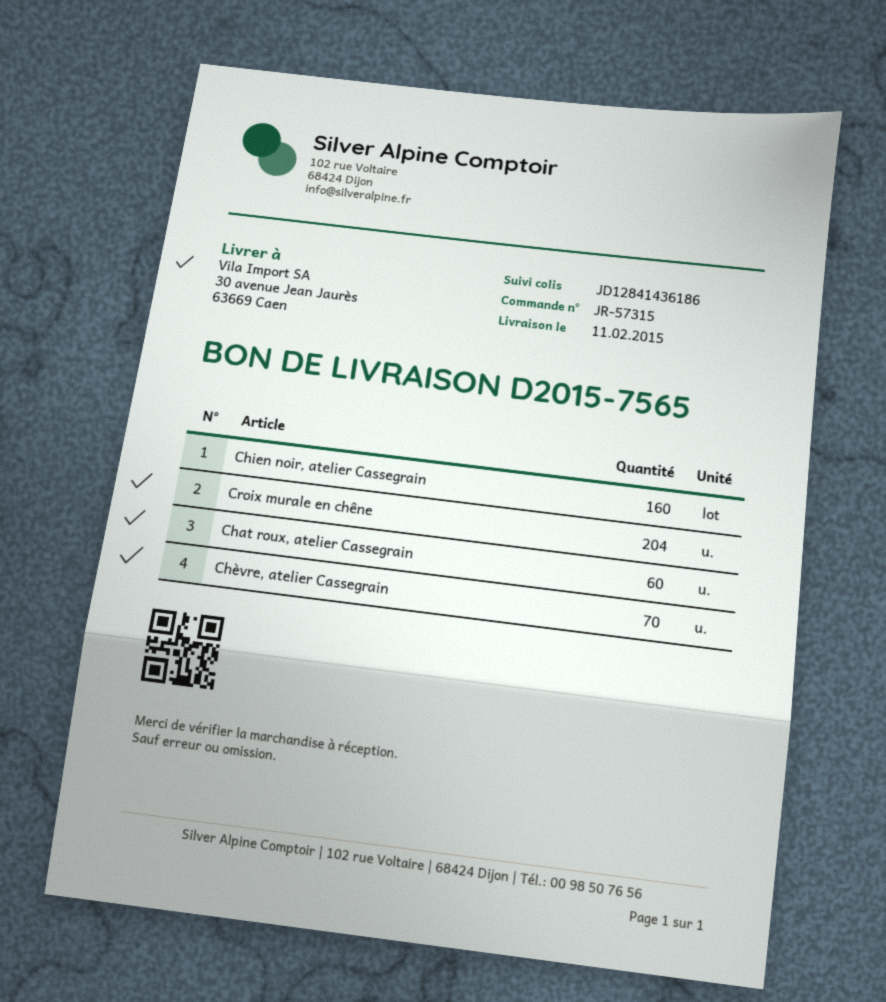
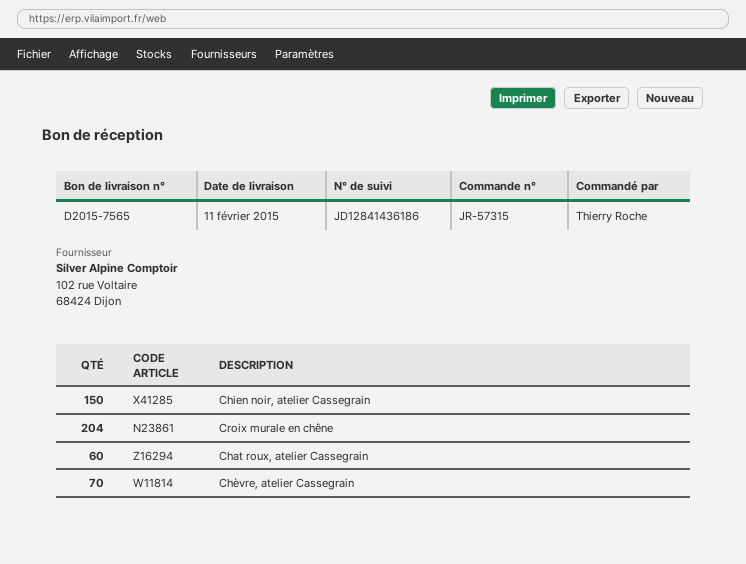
Chien noir, atelier Cassegrain: 160 -> 150

